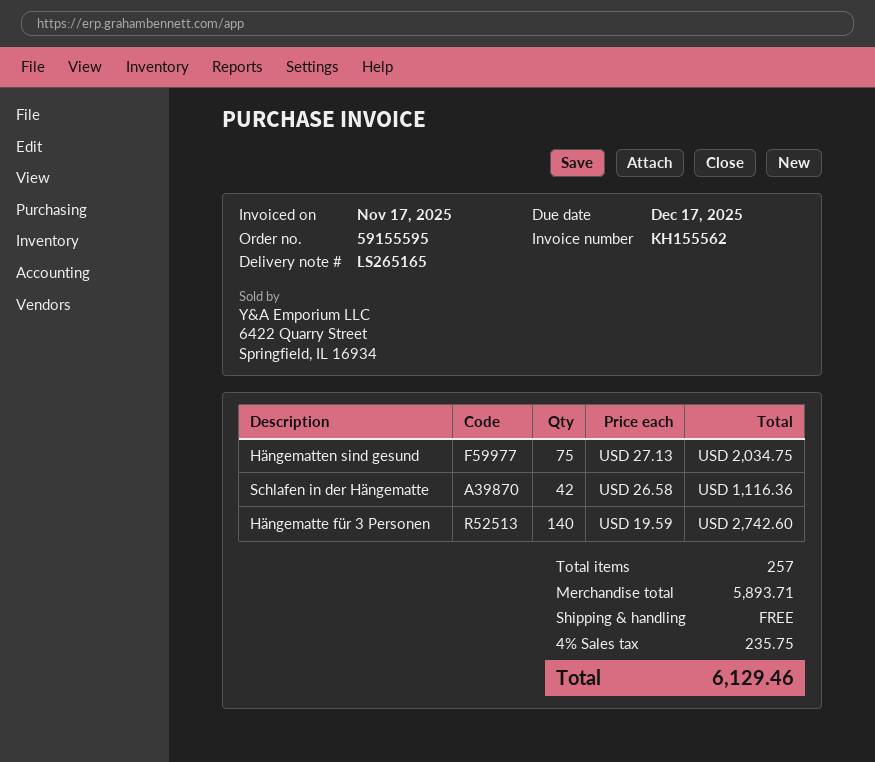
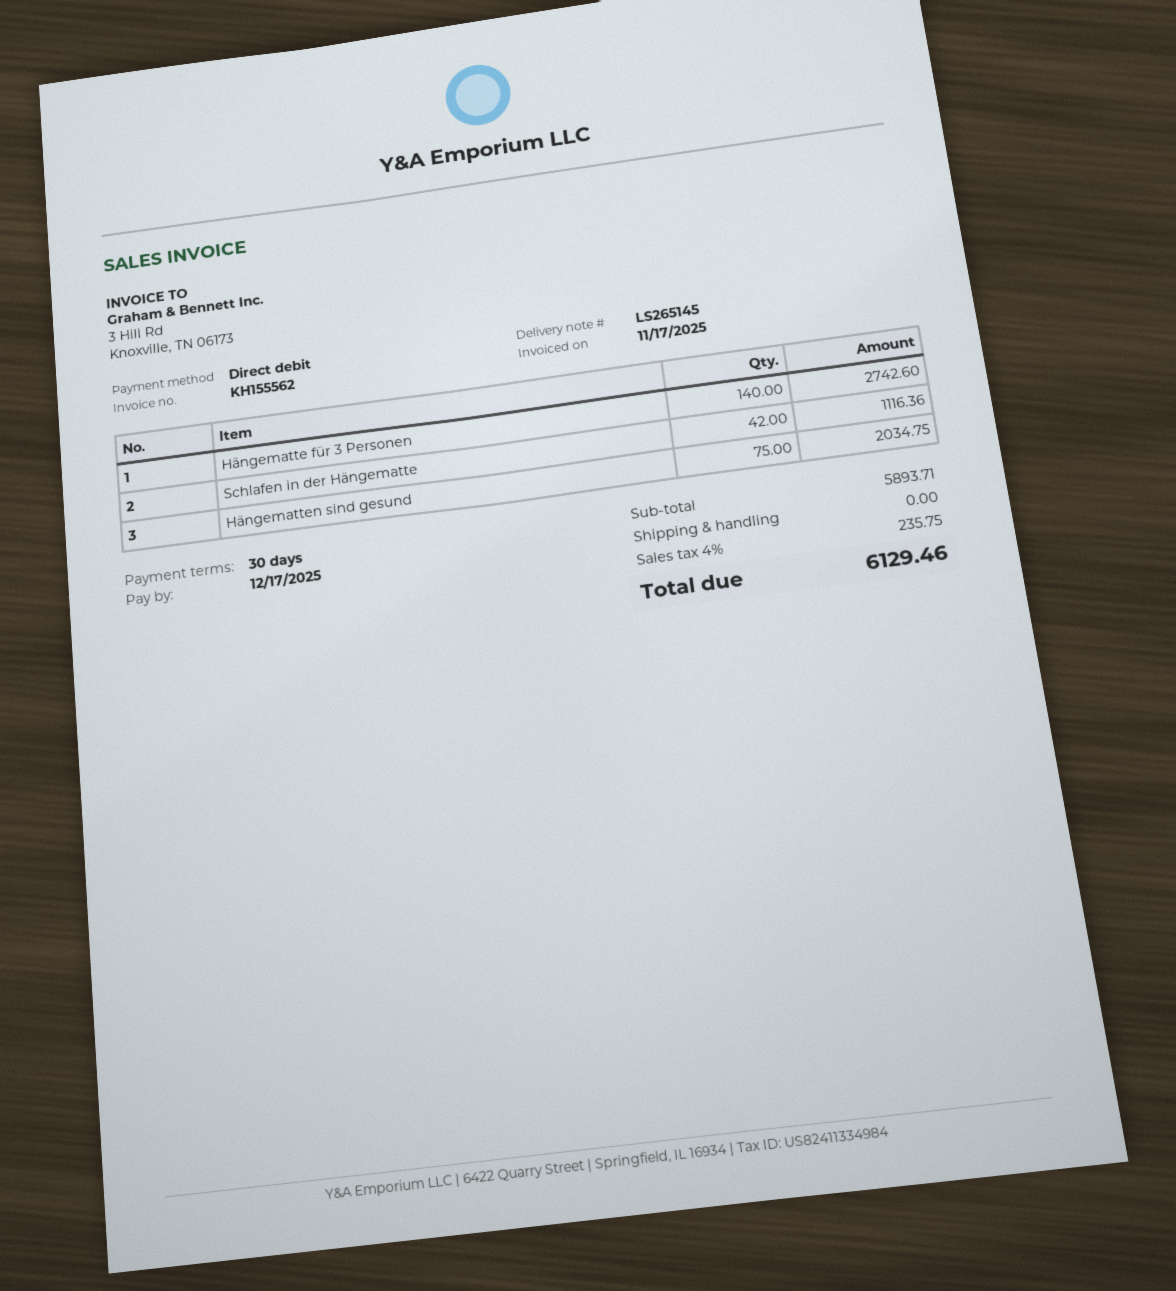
delivery note number: LS265165 -> LS265145

